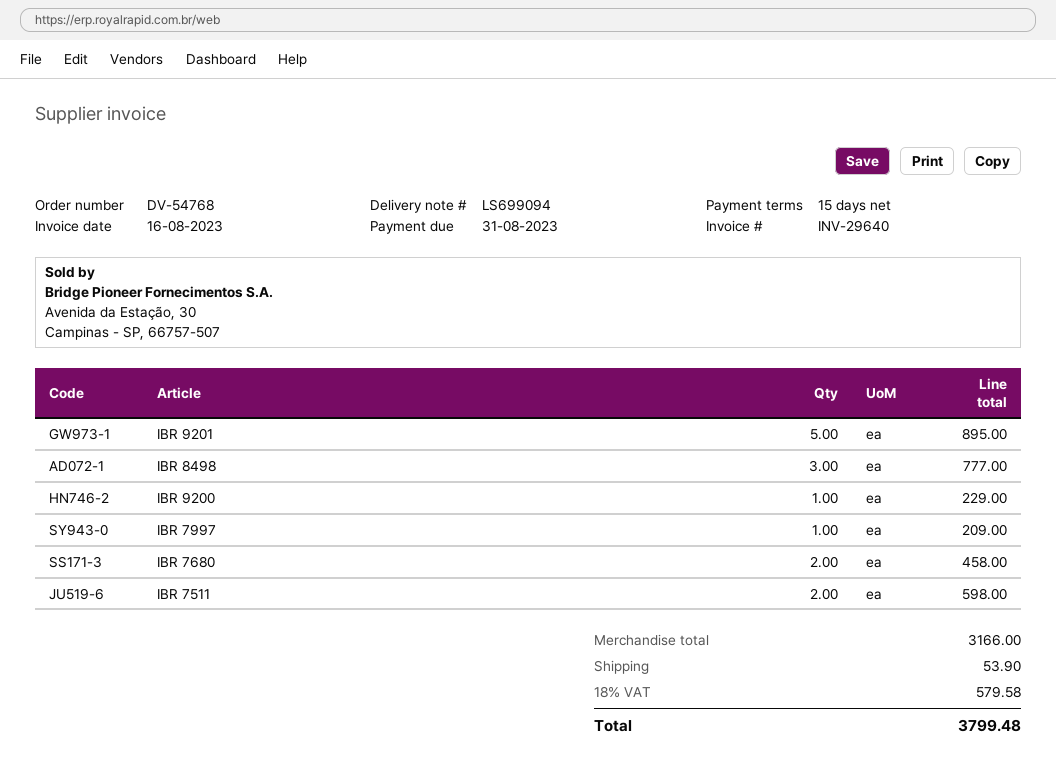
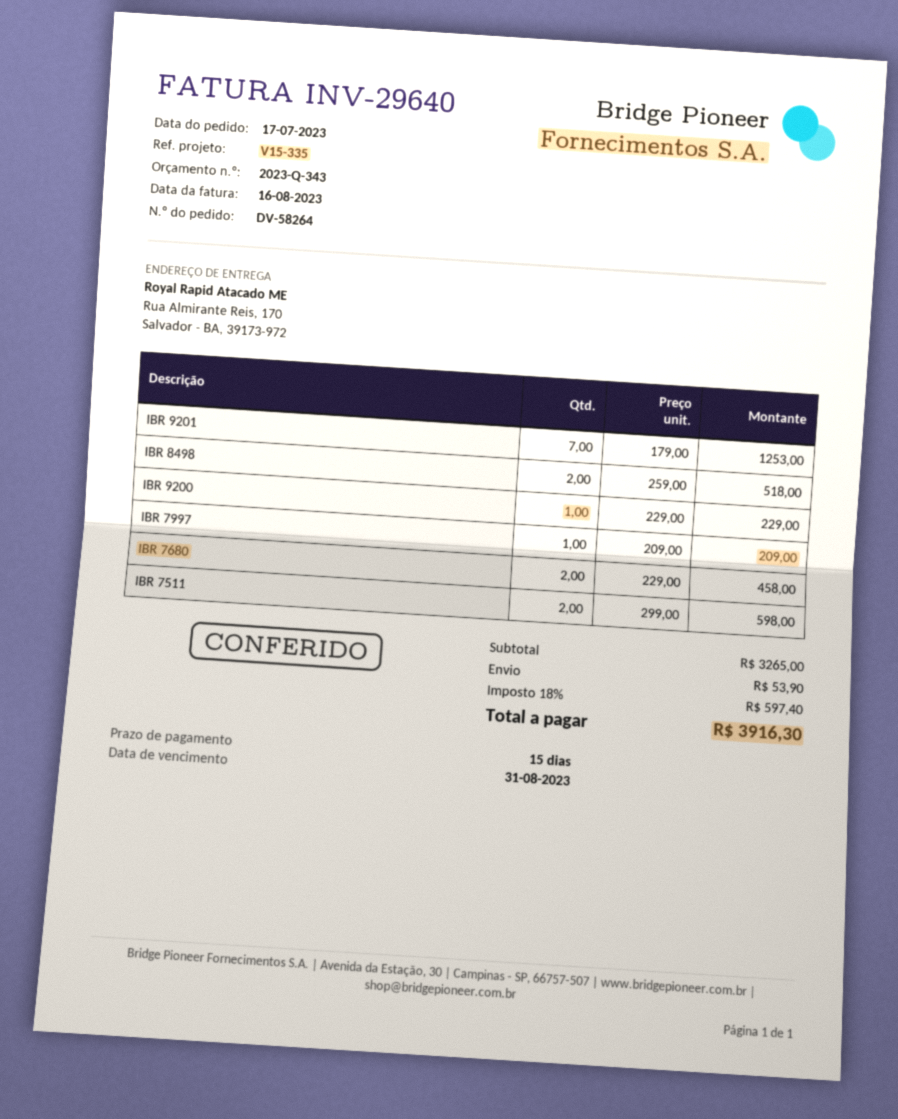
order number: DV-54768 -> DV-58264
IBR 9201: 5 for 895.00 -> 7 for 1253.00
IBR 8498: 3 for 777.00 -> 2 for 518.00
subtotal: 3166.00 -> 3265.00
tax: 18% = 579.58 -> 18% = 597.40
total: 3799.48 -> 3916.30

